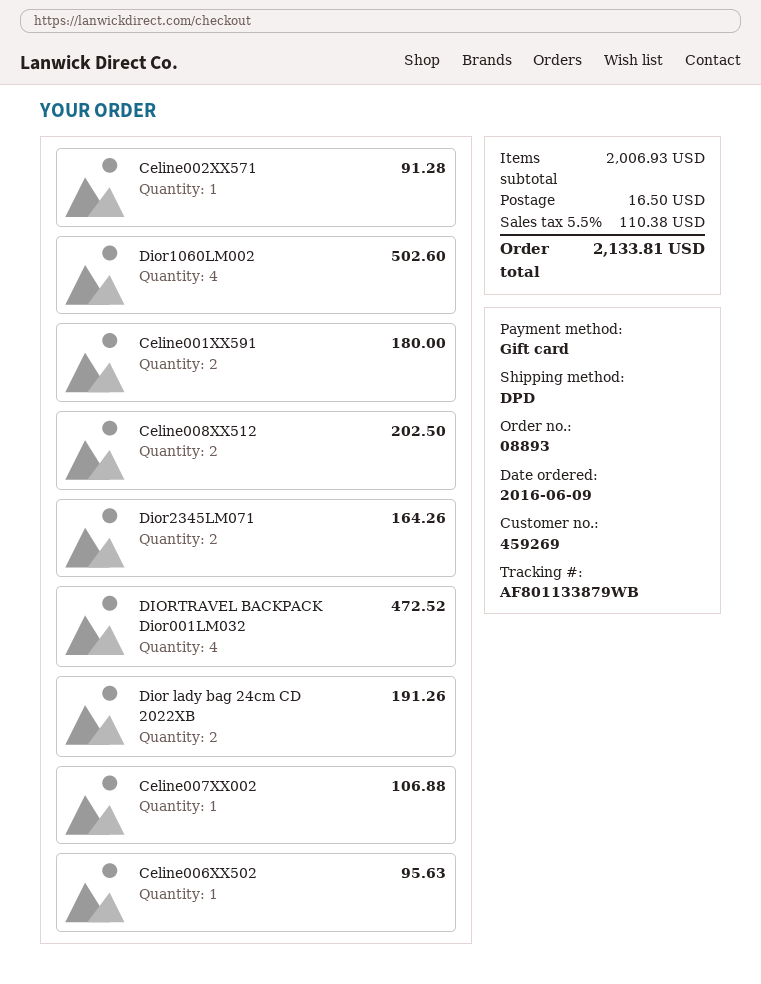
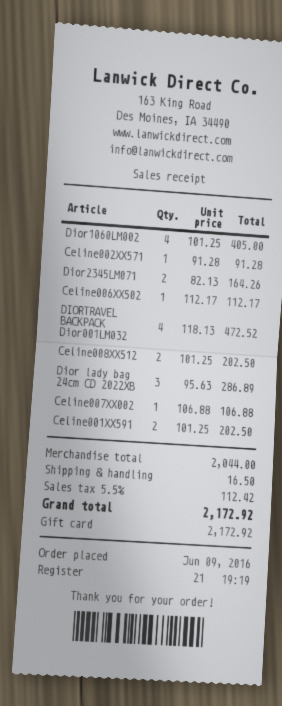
Dior1060LM002: 4 for 502.60 -> 4 for 405.00
Celine001XX591: 2 for 180.00 -> 2 for 202.50
Dior lady bag 24cm CD 2022XB: 2 for 191.26 -> 3 for 286.89
Celine006XX502: 1 for 95.63 -> 1 for 112.17
subtotal: 2006.93 -> 2044.00
tax: 5.5% = 110.38 -> 5.5% = 112.42
total: 2133.81 -> 2172.92

